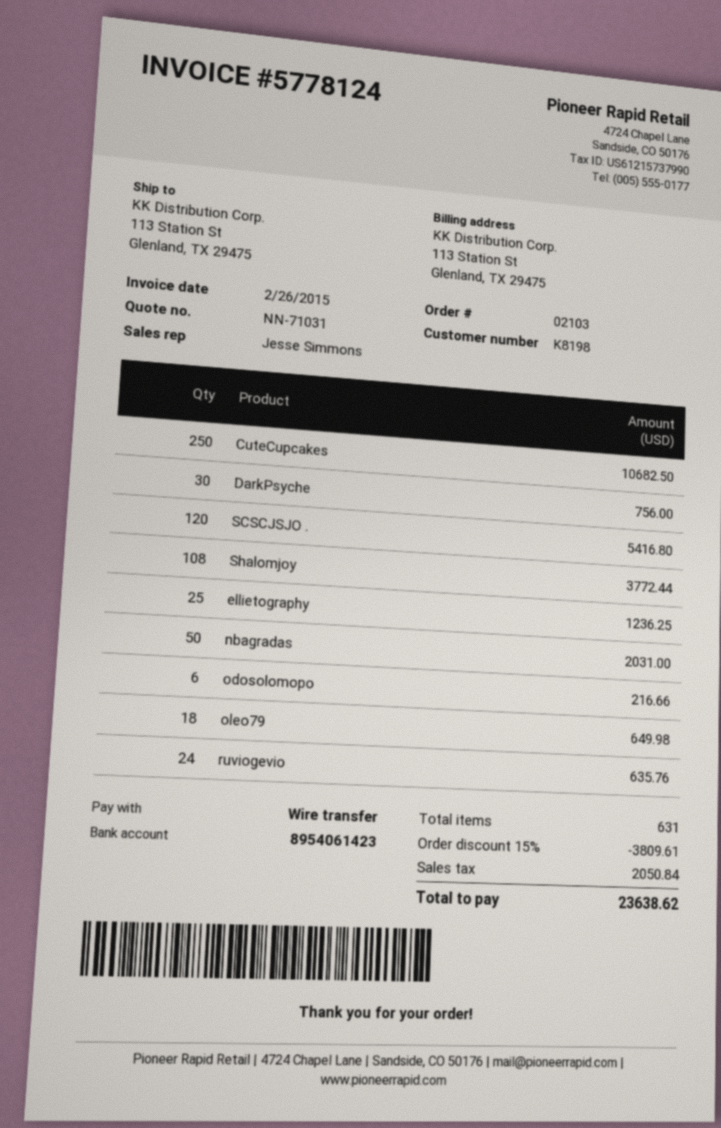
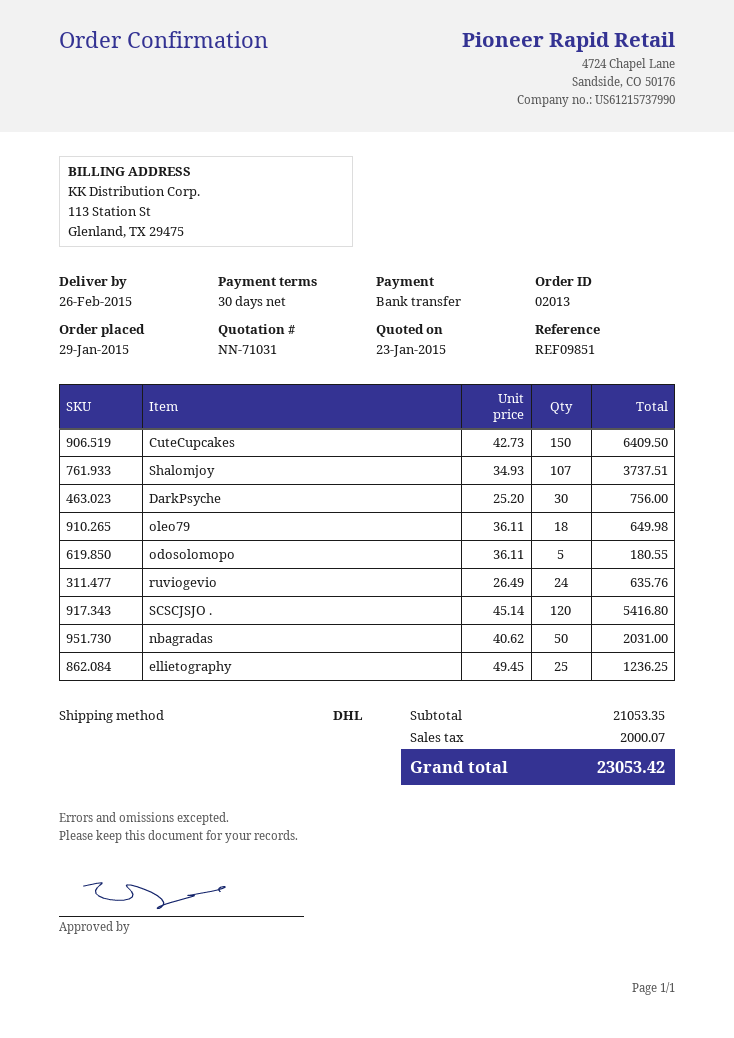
order number: 02103 -> 02013
CuteCupcakes: 250 for 10682.50 -> 150 for 6409.50
Shalomjoy: 108 for 3772.44 -> 107 for 3737.51
odosolomopo: 6 for 216.66 -> 5 for 180.55
discount: 15% = 3809.61 -> none
tax: 2050.84 -> 2000.07
total: 23638.62 -> 23053.42

